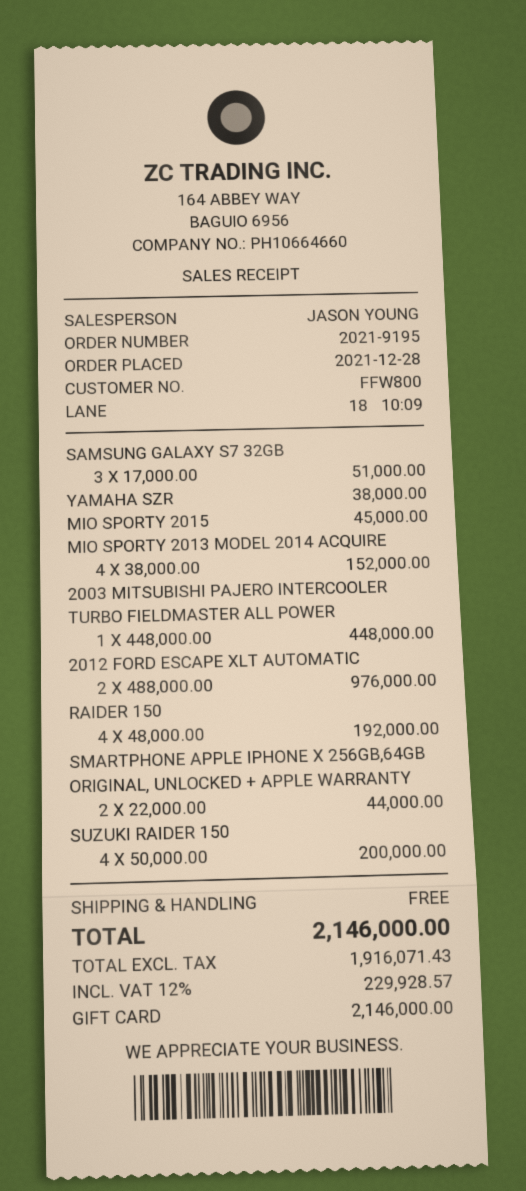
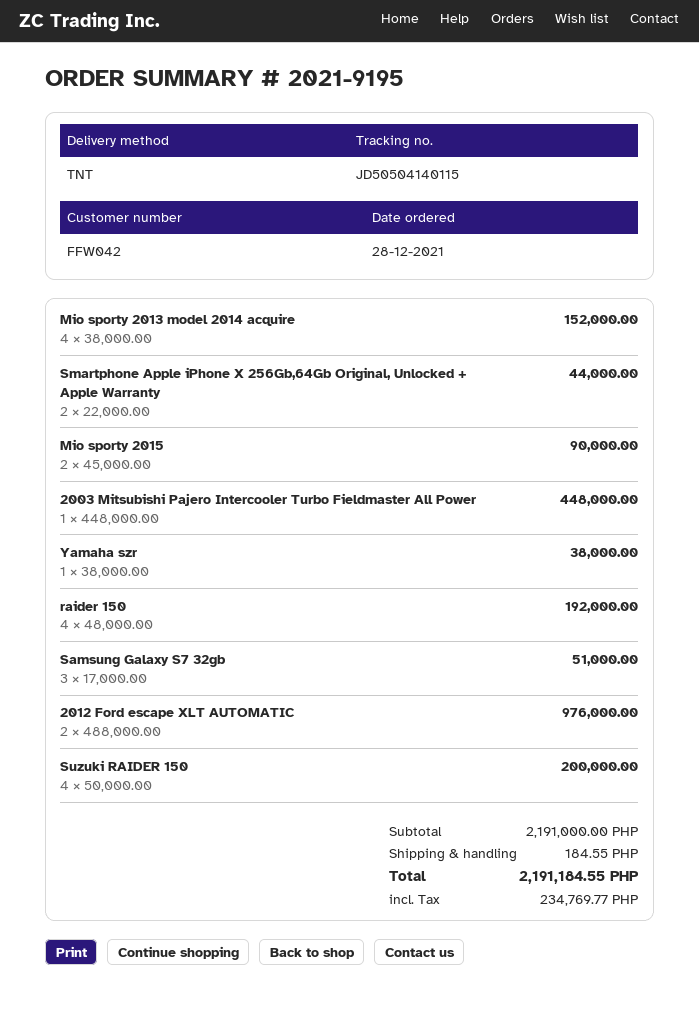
customer number: FFW800 -> FFW042
MIO SPORTY 2015: 1 x 45000.00 = 45000.00 -> 2 x 45000.00 = 90000.00
shipping: 0.00 -> 184.55
tax: 229928.57 -> 234769.77
total: 2146000.00 -> 2191184.55

